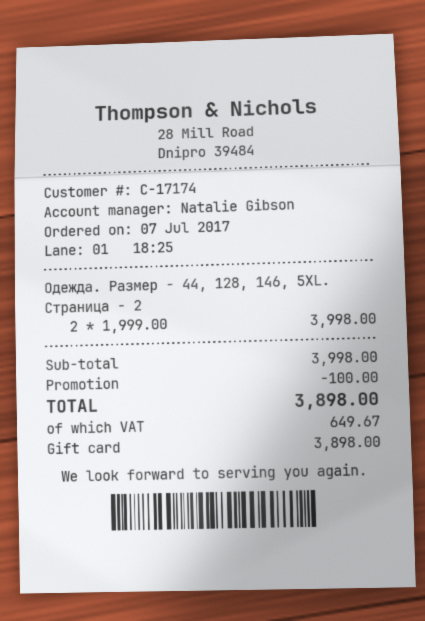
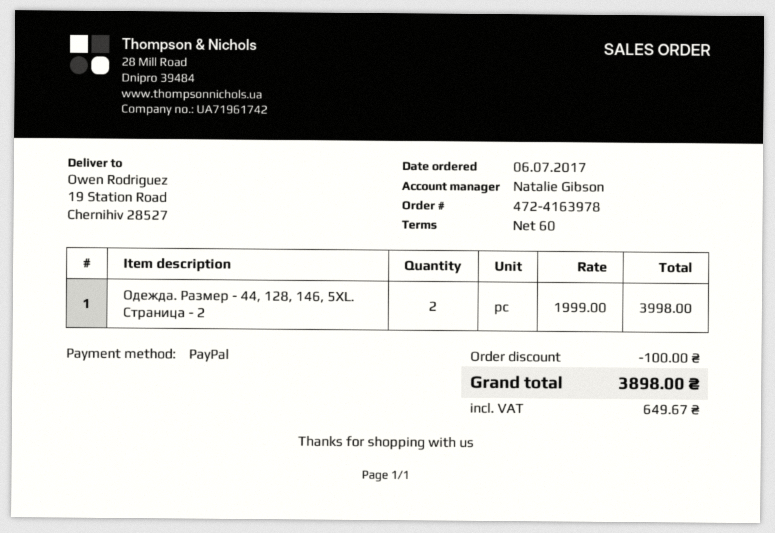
order date: 2017-07-07 -> 2017-07-06
payment method: gift card -> PayPal

